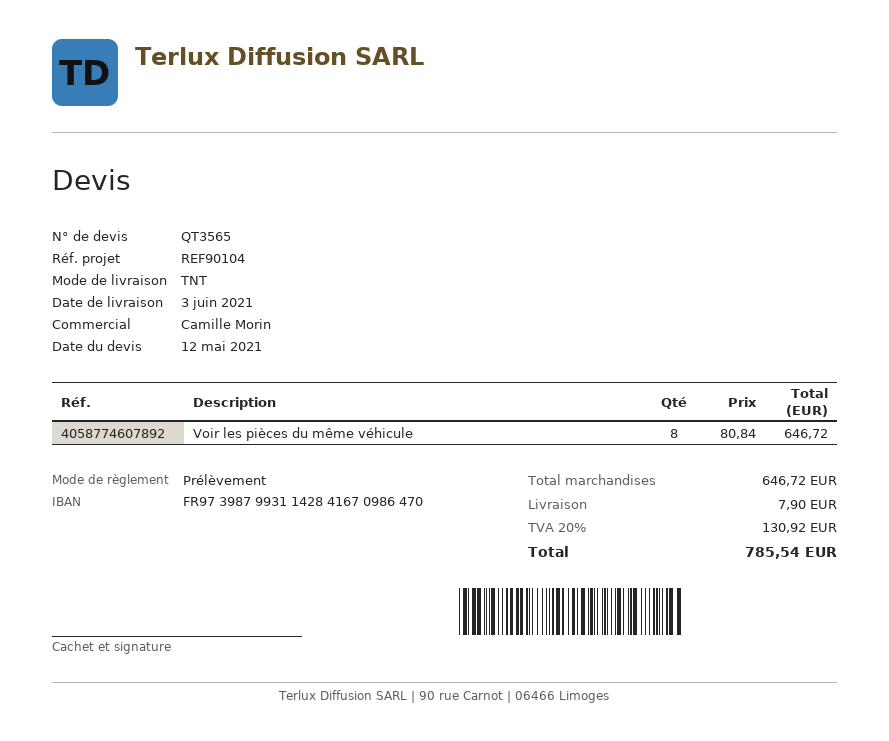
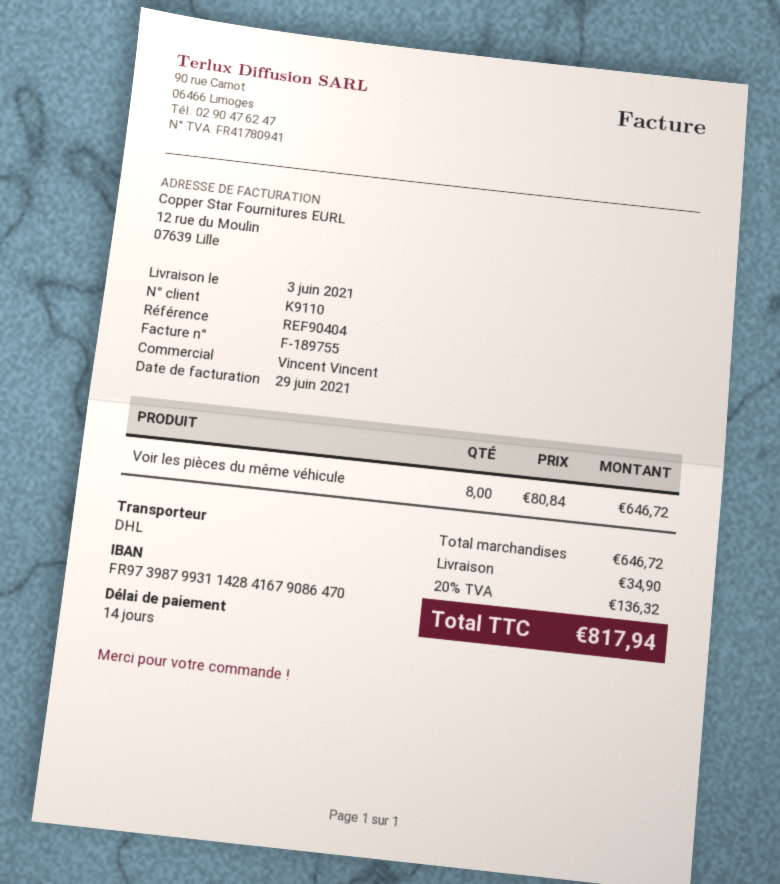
reference: REF90104 -> REF90404
sales rep: Camille Morin -> Vincent Vincent
bank account: FR9739879931142841670986470 -> FR9739879931142841679086470
shipping method: TNT -> DHL
shipping: 7.90 -> 34.90
tax: 20% = 130.92 -> 20% = 136.32
total: 785.54 -> 817.94

